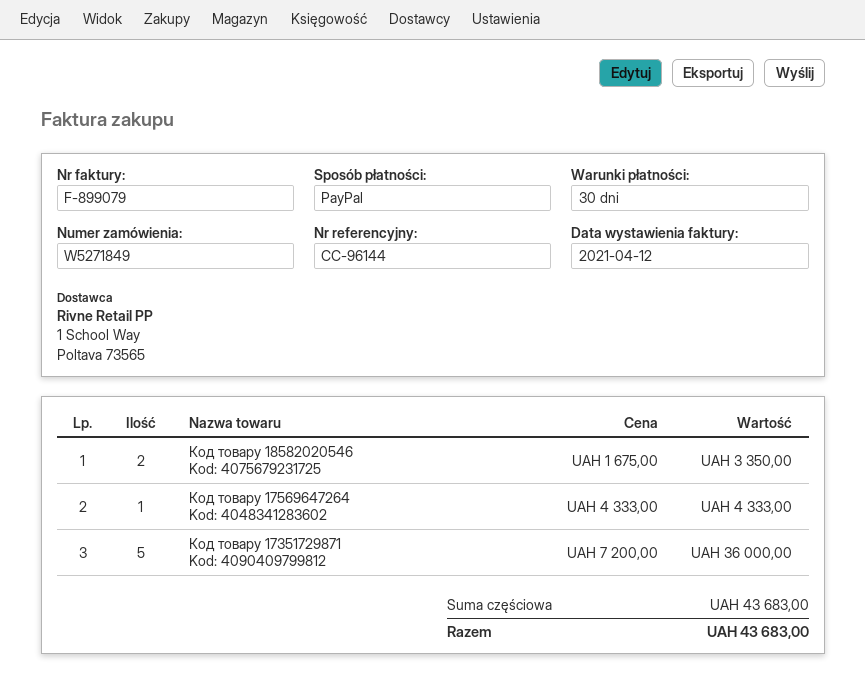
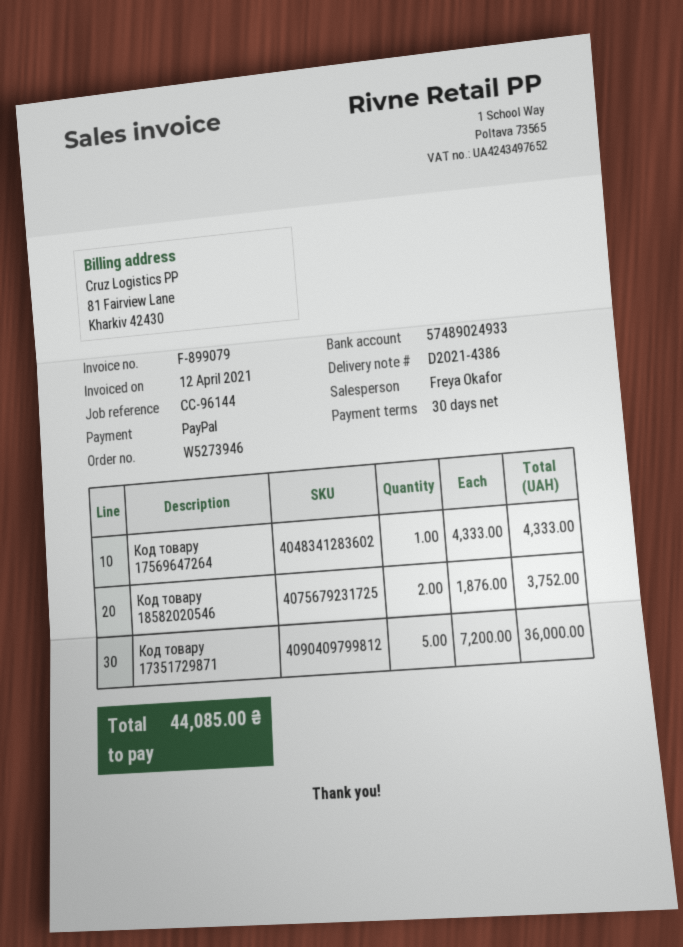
order number: W5271849 -> W5273946
Код товару 18582020546: 2 x 1675.00 = 3350.00 -> 2 x 1876.00 = 3752.00
total: 43683.00 -> 44085.00

